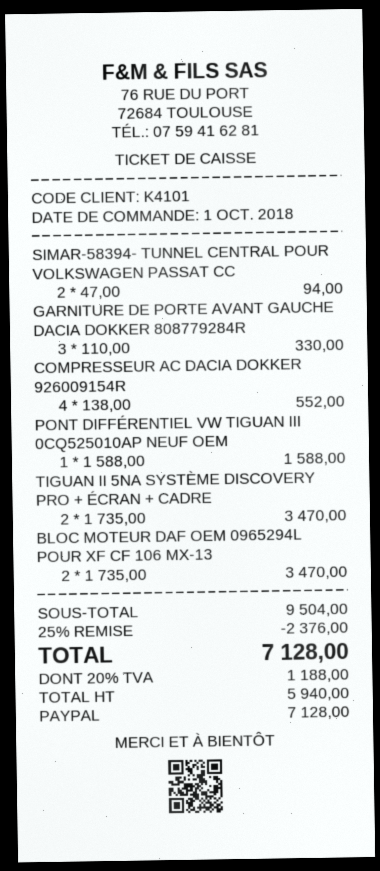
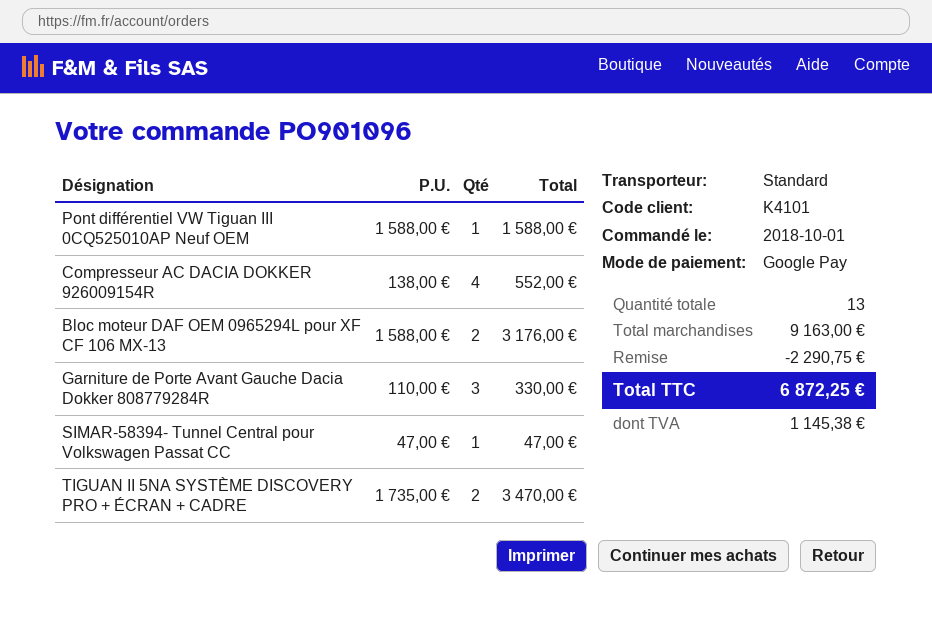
payment method: PayPal -> Google Pay
SIMAR-58394- TUNNEL CENTRAL POUR VOLKSWAGEN PASSAT CC: 2 x 47.00 = 94.00 -> 1 x 47.00 = 47.00
BLOC MOTEUR DAF OEM 0965294L POUR XF CF 106 MX-13: 2 x 1735.00 = 3470.00 -> 2 x 1588.00 = 3176.00
subtotal: 9504.00 -> 9163.00
discount: 2376.00 -> 2290.75
tax: 1188.00 -> 1145.38
total: 7128.00 -> 6872.25

